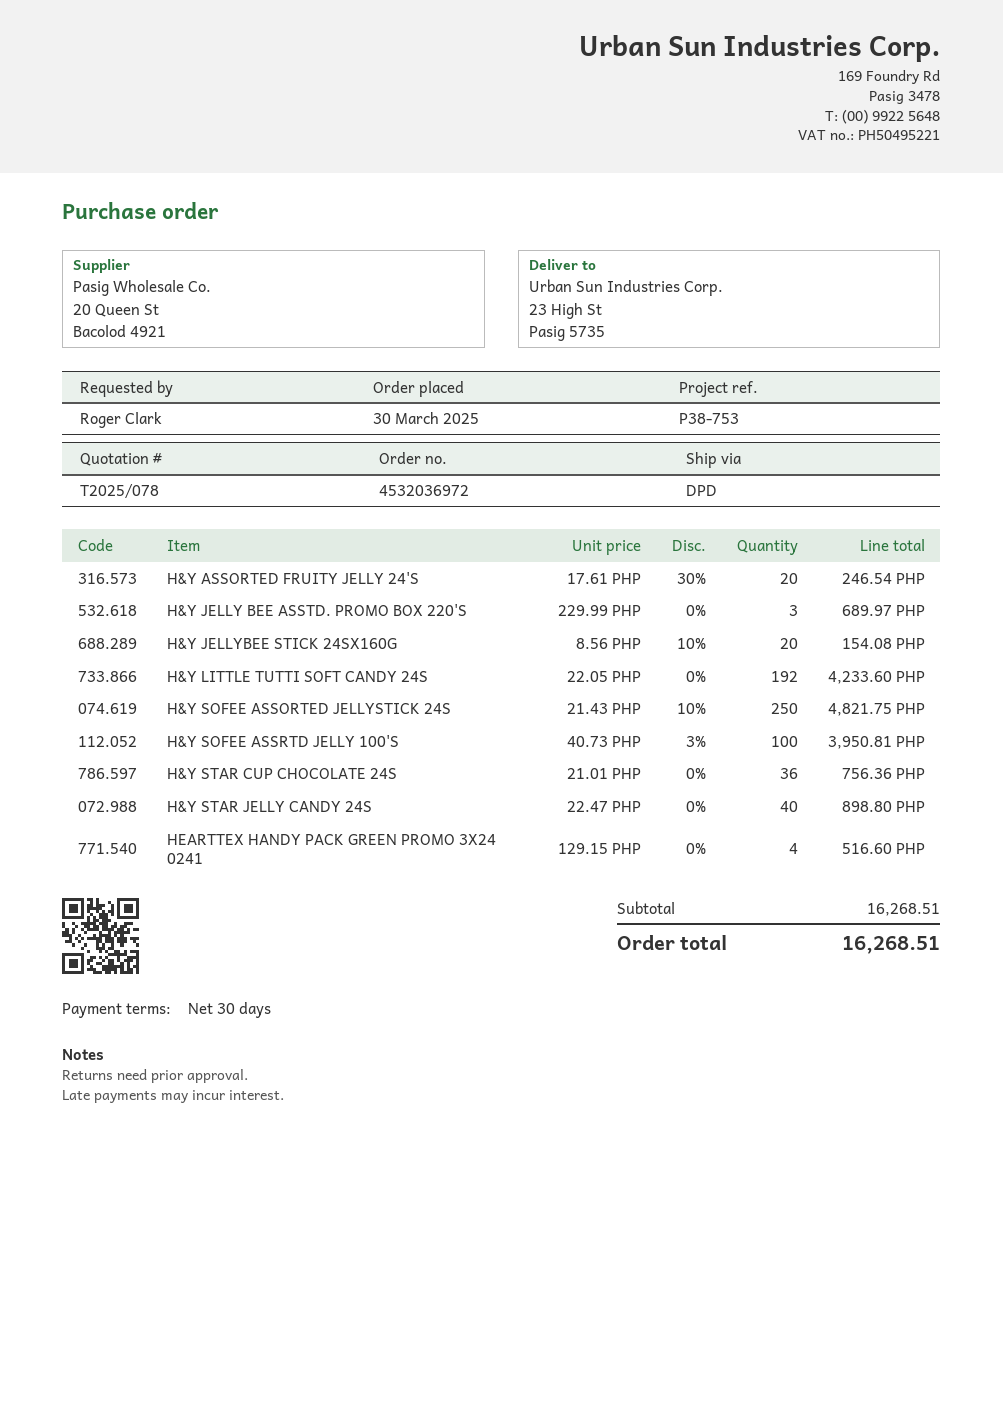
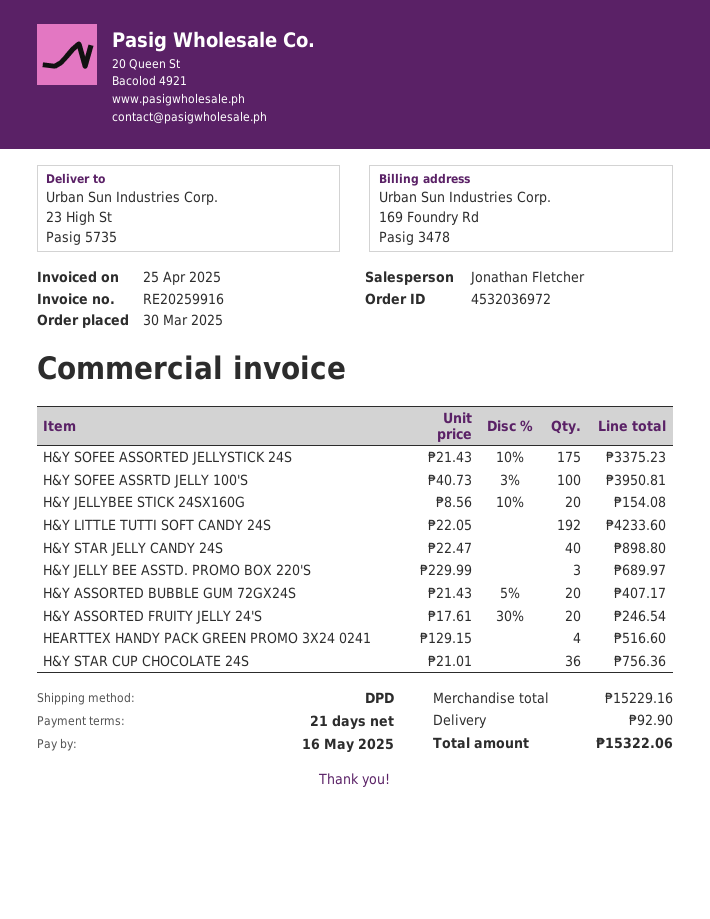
payment terms: 30 days -> 21 days
H&Y SOFEE ASSORTED JELLYSTICK 24S: 250 x 21.43 - 10% = 4821.75 -> 175 x 21.43 - 10% = 3375.23
H&Y ASSORTED BUBBLE GUM 72GX24S: none -> 20 x 21.43 - 5% = 407.17
subtotal: 16268.51 -> 15229.16
shipping: none -> 92.90
total: 16268.51 -> 15322.06

